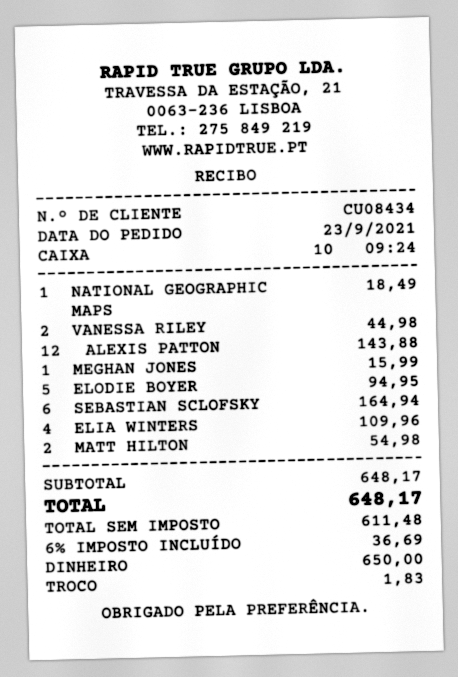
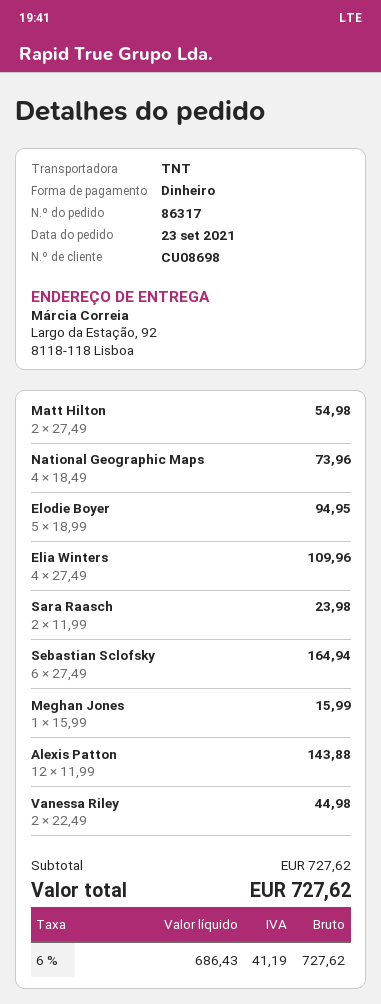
customer number: CU08434 -> CU08698
NATIONAL GEOGRAPHIC MAPS: 1 for 18.49 -> 4 for 73.96
Sara Raasch: none -> 2 for 23.98
subtotal: 648.17 -> 727.62
net: 611.48 -> 686.43
tax: 6% = 36.69 -> 6% = 41.19
total: 648.17 -> 727.62

